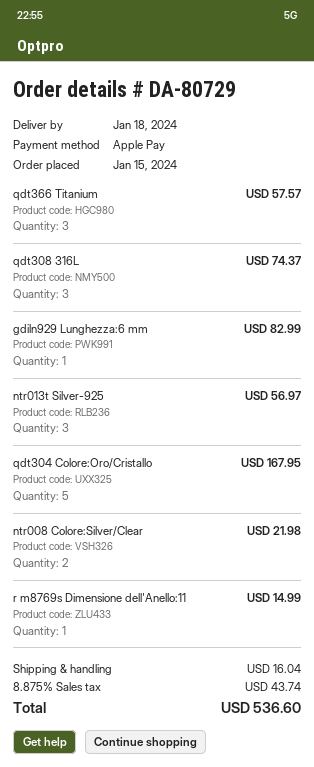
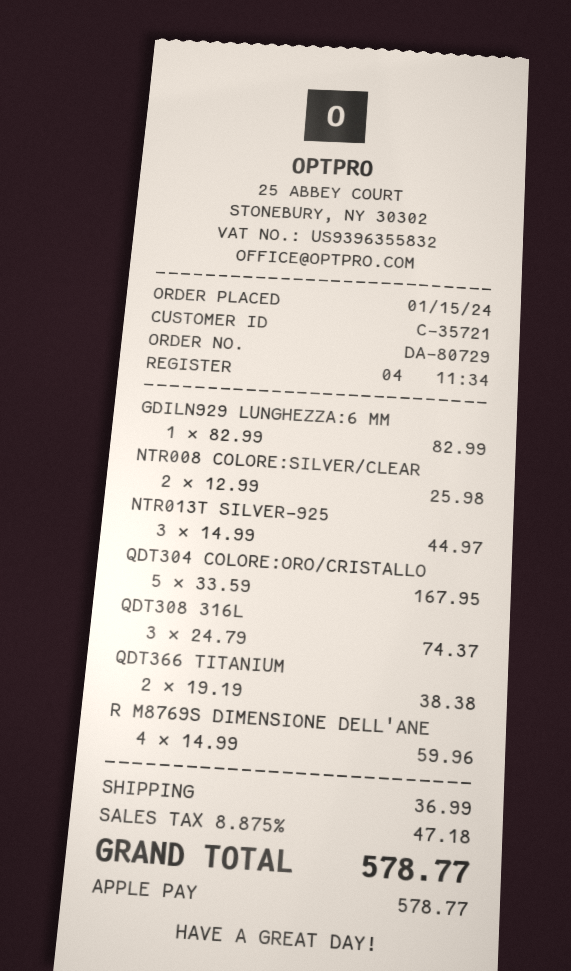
qdt366 Titanium: 3 for 57.57 -> 2 for 38.38
ntr013t Silver-925: 3 for 56.97 -> 3 for 44.97
ntr008 Colore:Silver/Clear: 2 for 21.98 -> 2 for 25.98
r m8769s Dimensione dell'Anello:11: 1 for 14.99 -> 4 for 59.96
shipping: 16.04 -> 36.99
tax: 8.875% = 43.74 -> 8.875% = 47.18
total: 536.60 -> 578.77

